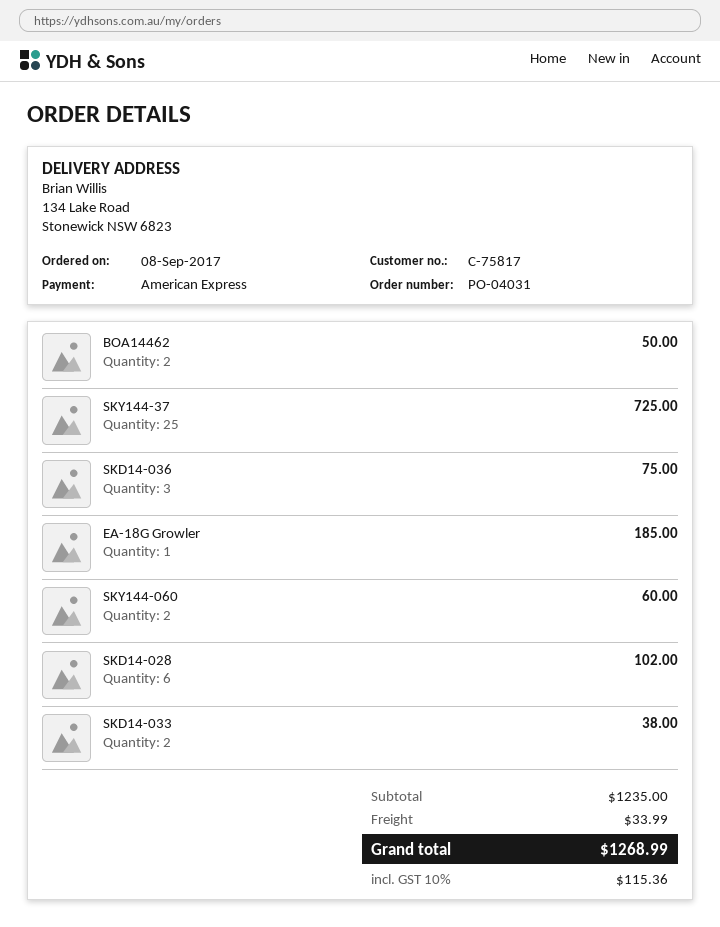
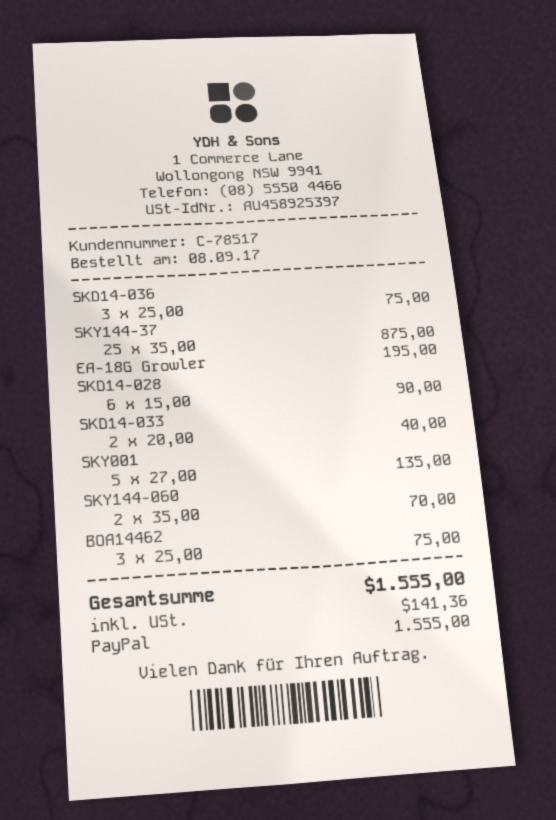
customer number: C-75817 -> C-78517
payment method: American Express -> PayPal
BOA14462: 2 for 50.00 -> 3 for 75.00
SKY144-37: 25 for 725.00 -> 25 for 875.00
EA-18G Growler: 1 for 185.00 -> 1 for 195.00
SKY144-060: 2 for 60.00 -> 2 for 70.00
SKD14-028: 6 for 102.00 -> 6 for 90.00
SKD14-033: 2 for 38.00 -> 2 for 40.00
SKY001: none -> 5 for 135.00
shipping: 33.99 -> none
tax: 115.36 -> 141.36
total: 1268.99 -> 1555.00

